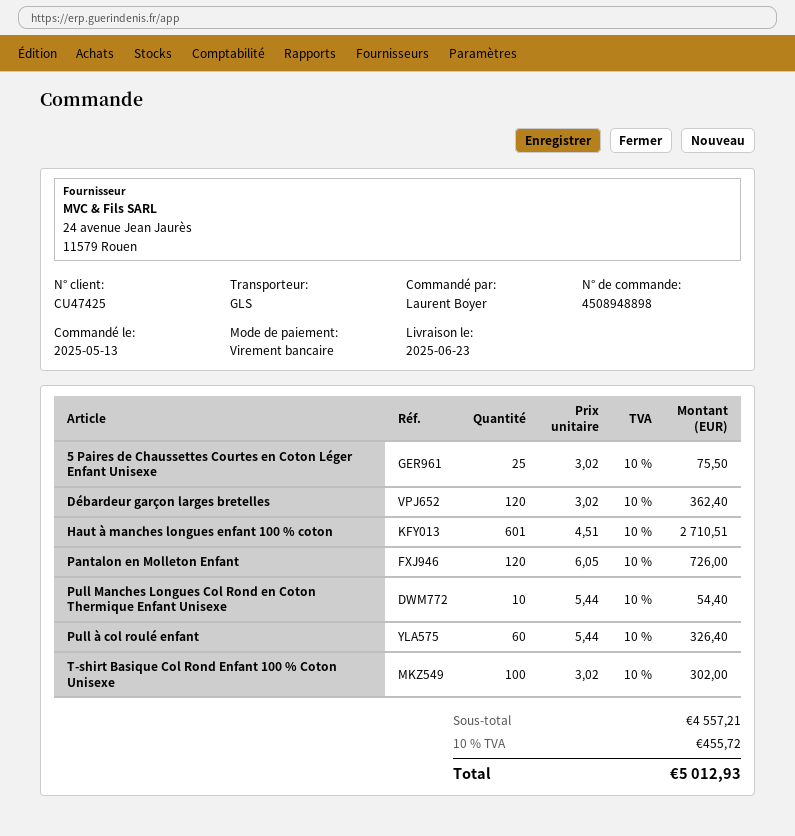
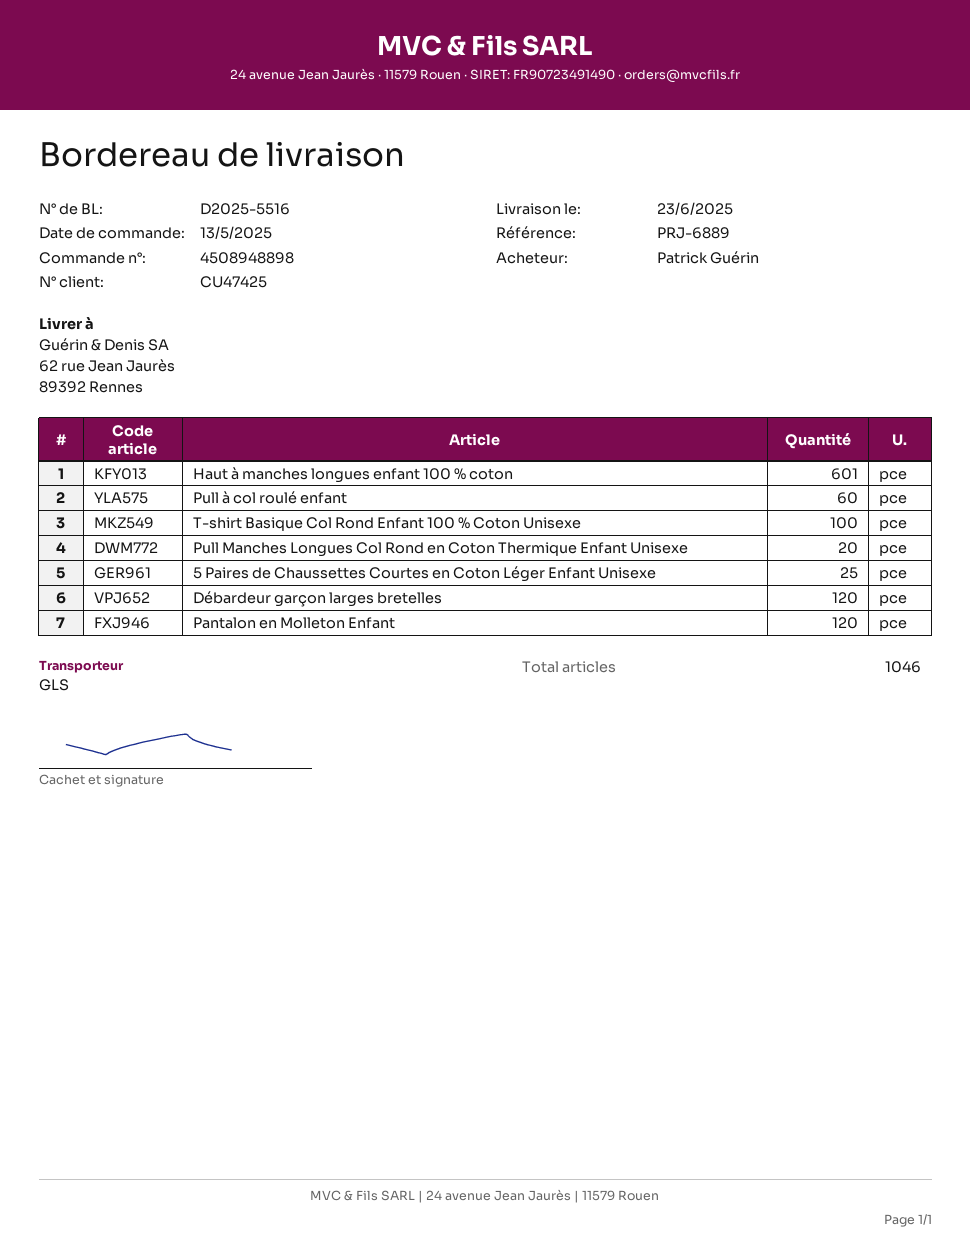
ordered by: Laurent Boyer -> Patrick Guérin
Pull Manches Longues Col Rond en Coton Thermique Enfant Unisexe: 10 -> 20

